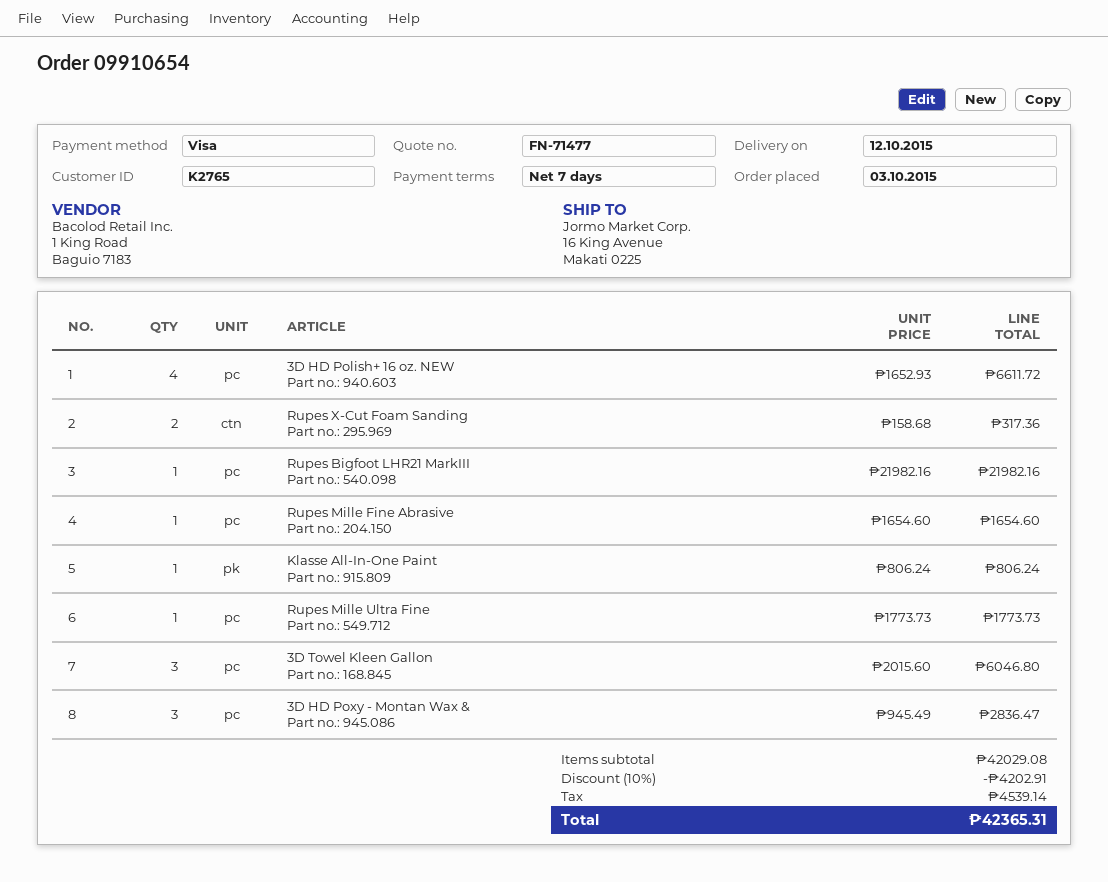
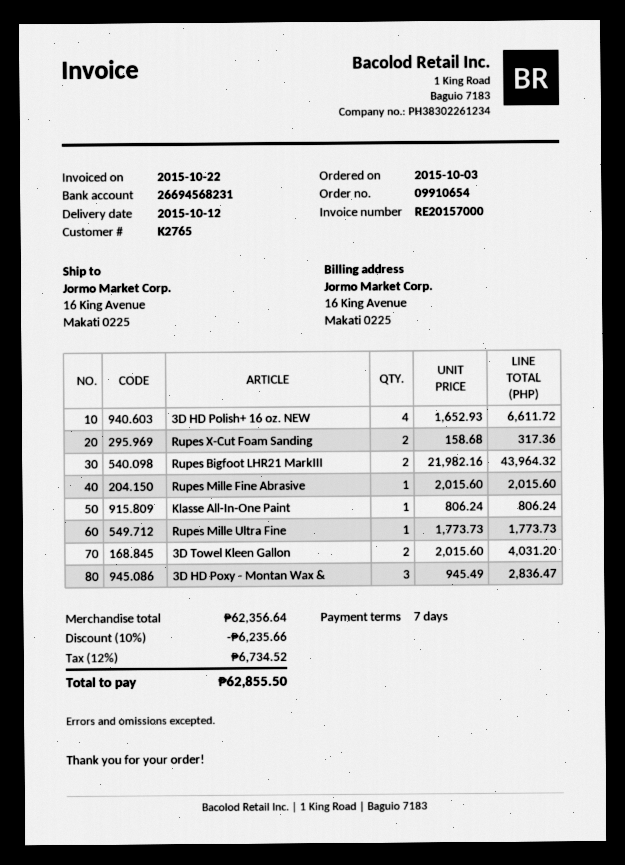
Rupes Bigfoot LHR21 MarkIII: 1 x 21982.16 = 21982.16 -> 2 x 21982.16 = 43964.32
Rupes Mille Fine Abrasive: 1 x 1654.60 = 1654.60 -> 1 x 2015.60 = 2015.60
3D Towel Kleen Gallon: 3 x 2015.60 = 6046.80 -> 2 x 2015.60 = 4031.20
subtotal: 42029.08 -> 62356.64
discount: 10% = 4202.91 -> 10% = 6235.66
tax: 4539.14 -> 6734.52
total: 42365.31 -> 62855.50

